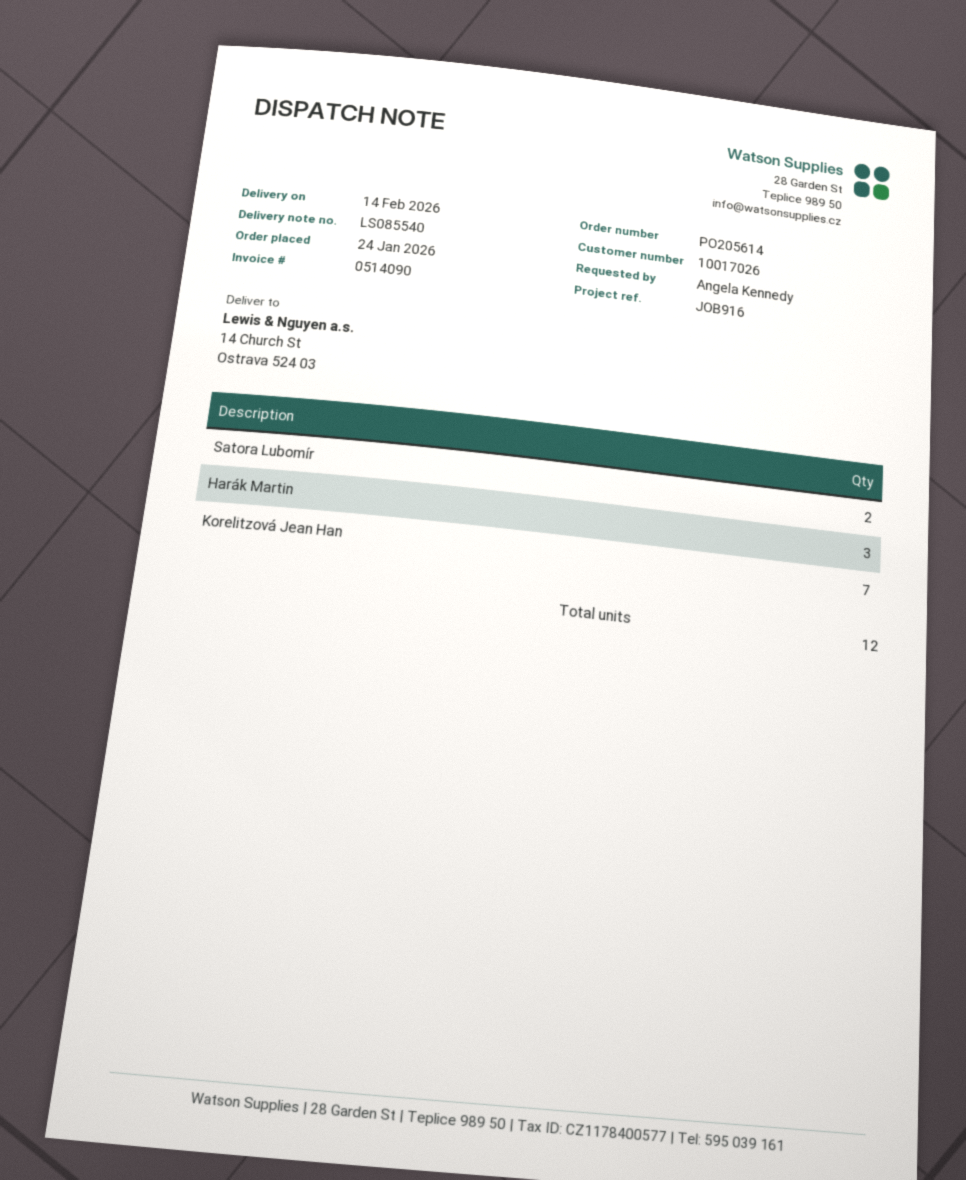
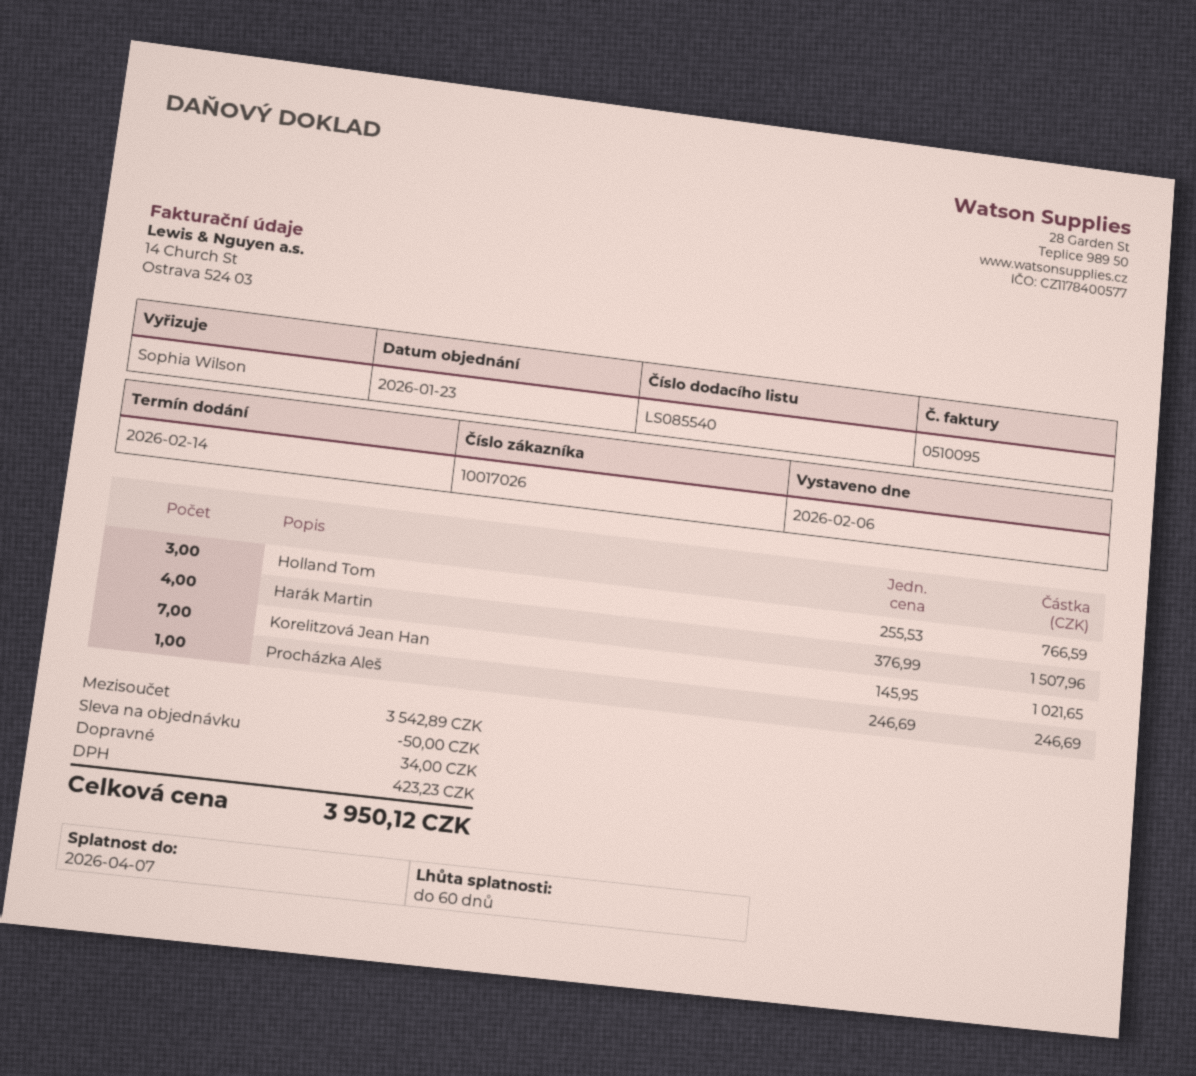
order date: 2026-01-24 -> 2026-01-23
invoice number: 0514090 -> 0510095
Satora Lubomír: 2 -> none
Harák Martin: 3 -> 4
Holland Tom: none -> 3
Procházka Aleš: none -> 1

